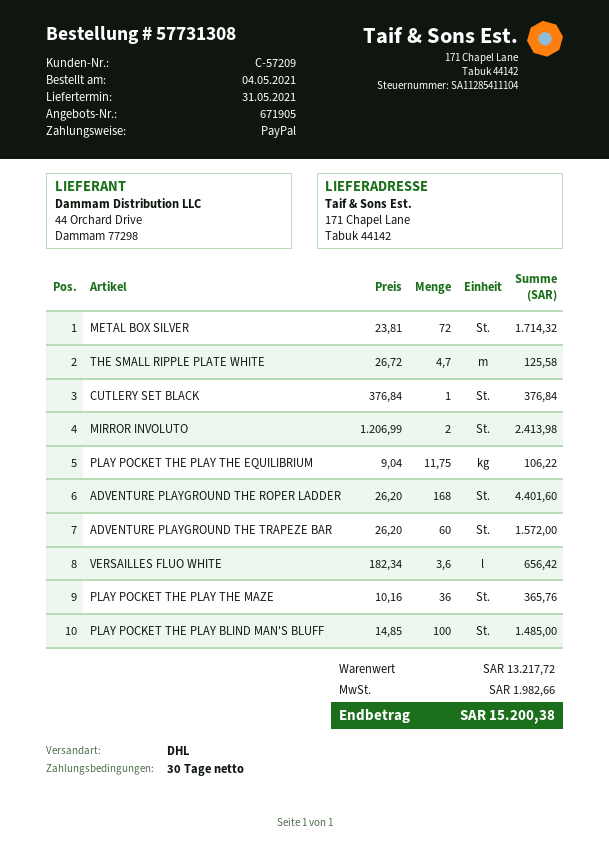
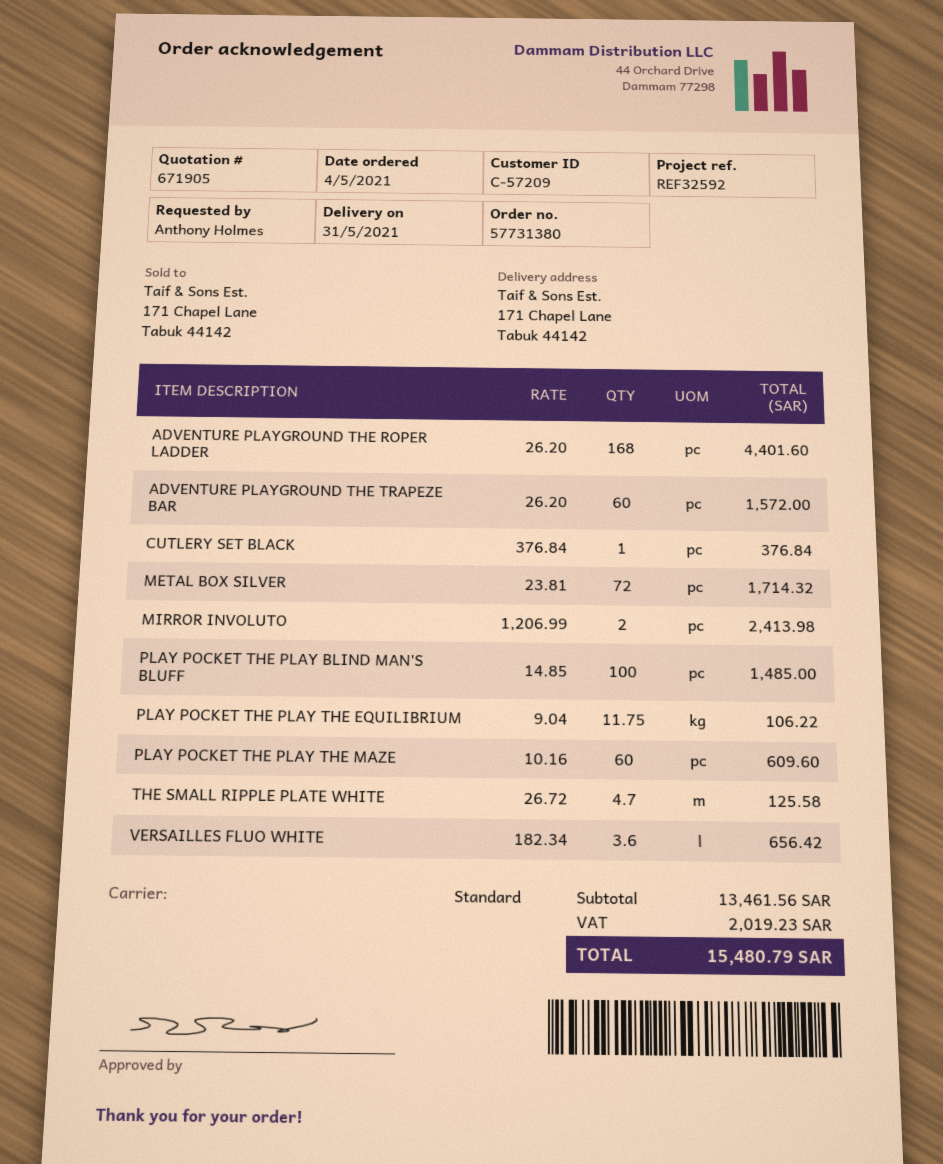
order number: 57731308 -> 57731380
shipping method: DHL -> standard
PLAY POCKET THE PLAY THE MAZE: 36 x 10.16 = 365.76 -> 60 x 10.16 = 609.60
subtotal: 13217.72 -> 13461.56
tax: 1982.66 -> 2019.23
total: 15200.38 -> 15480.79

